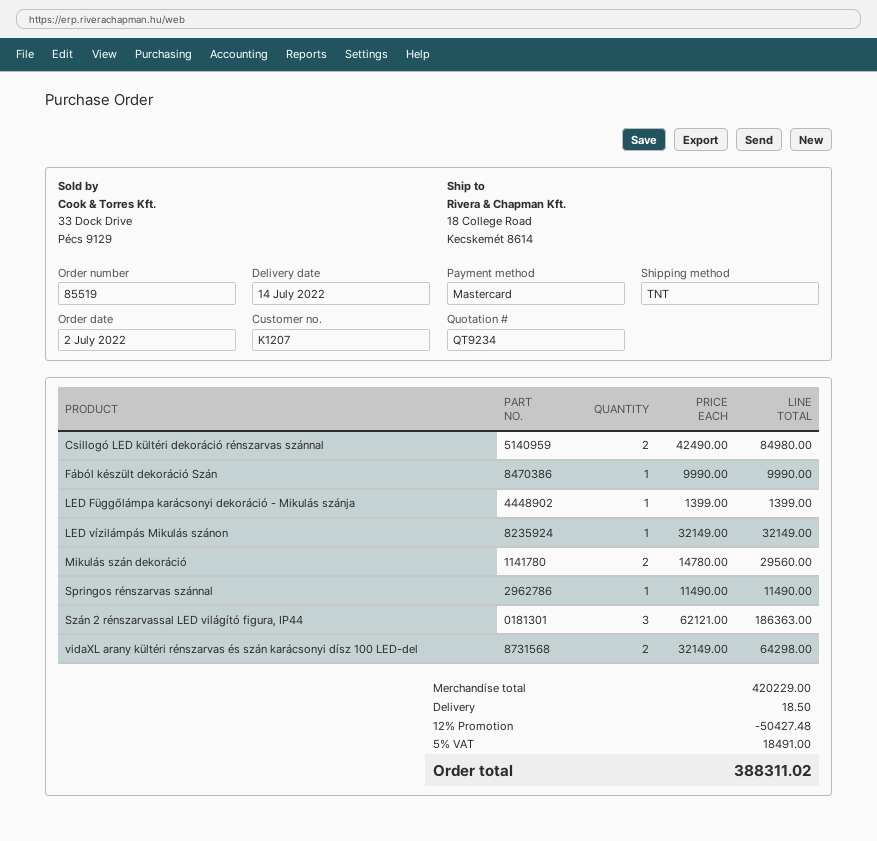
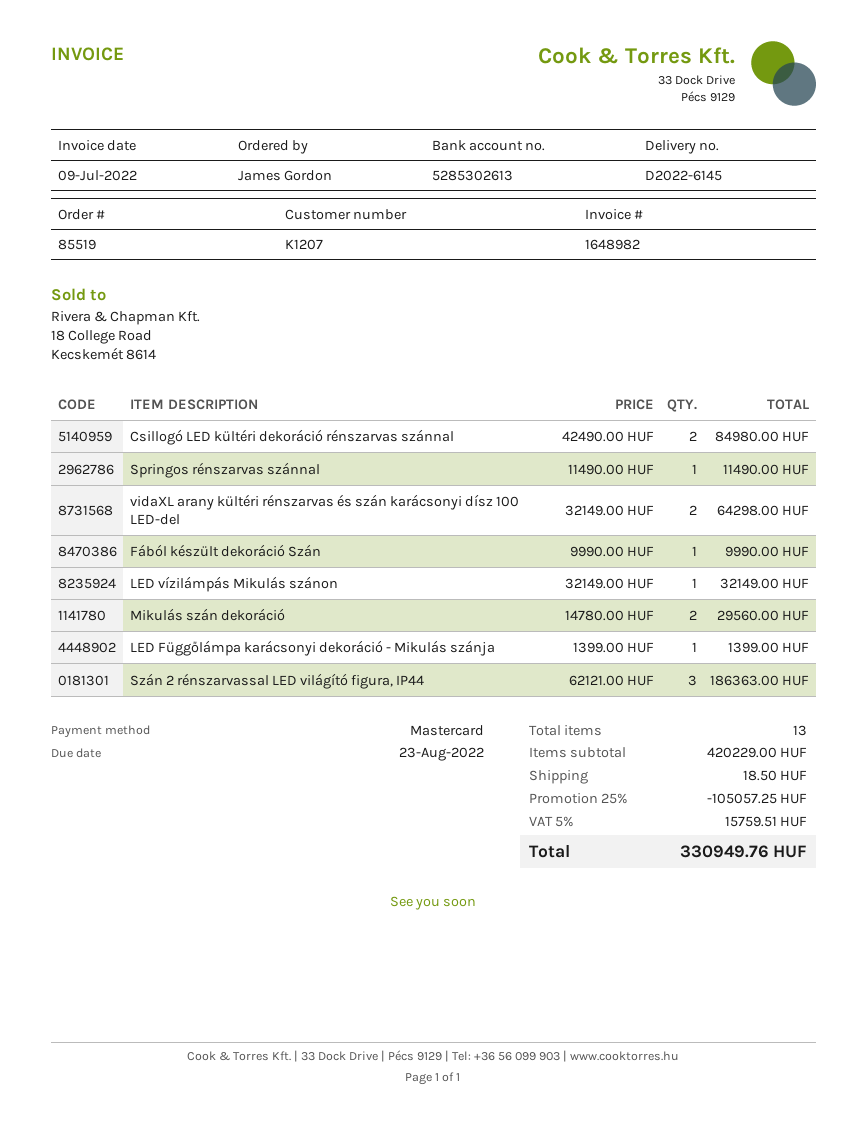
discount: 12% = 50427.48 -> 25% = 105057.25
tax: 5% = 18491.00 -> 5% = 15759.51
total: 388311.02 -> 330949.76

